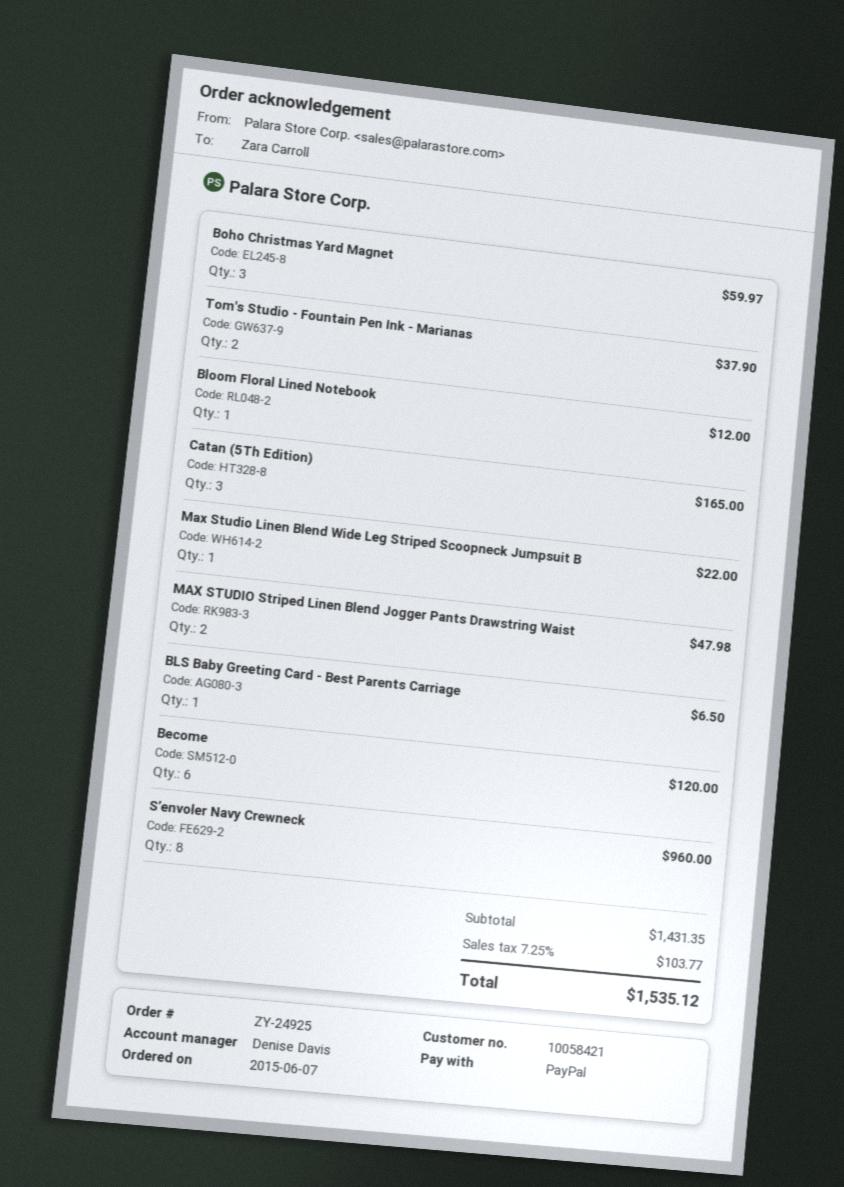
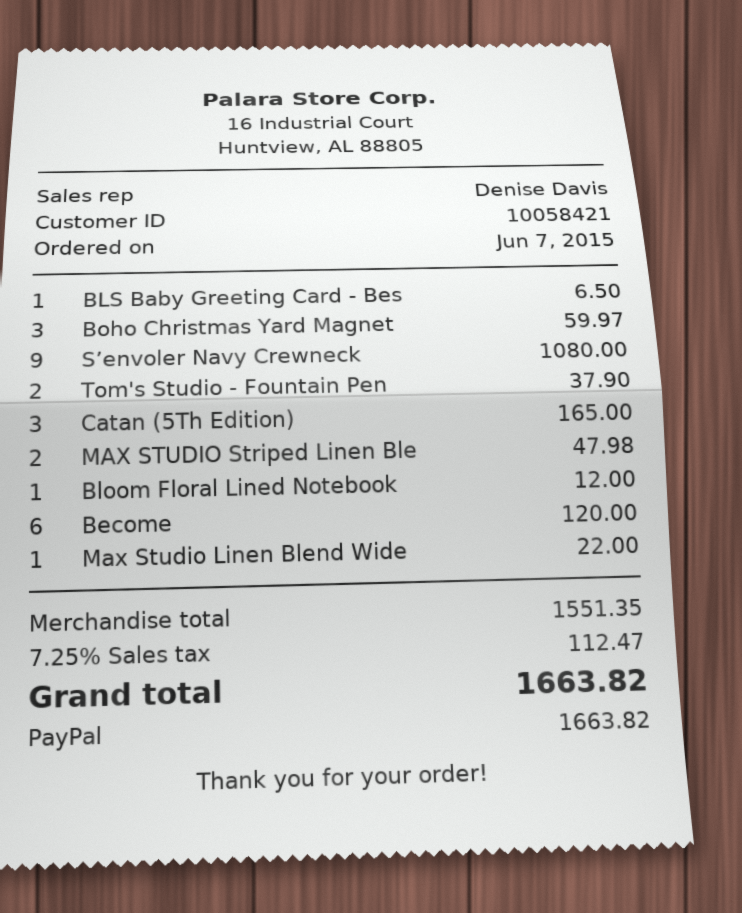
S’envoler Navy Crewneck: 8 for 960.00 -> 9 for 1080.00
subtotal: 1431.35 -> 1551.35
tax: 7.25% = 103.77 -> 7.25% = 112.47
total: 1535.12 -> 1663.82

